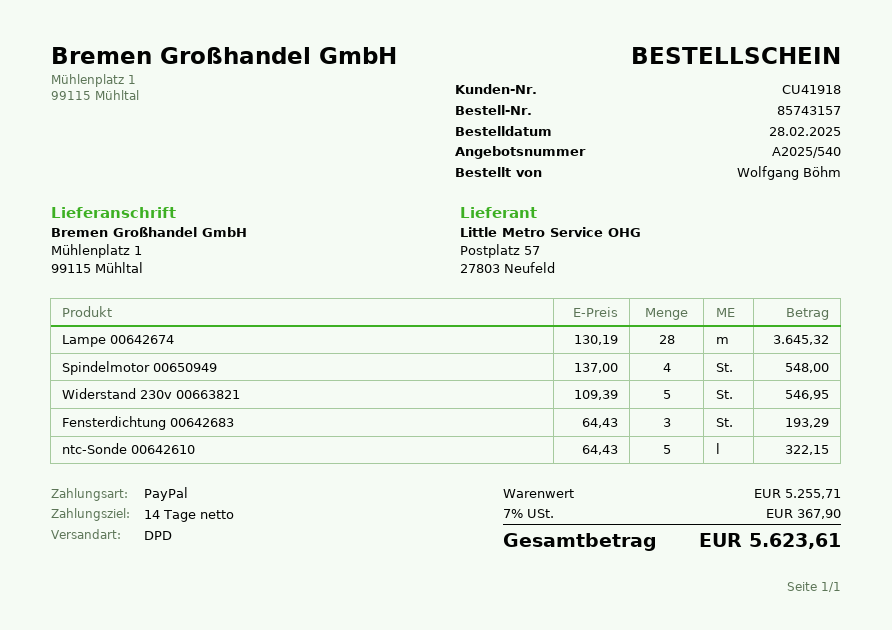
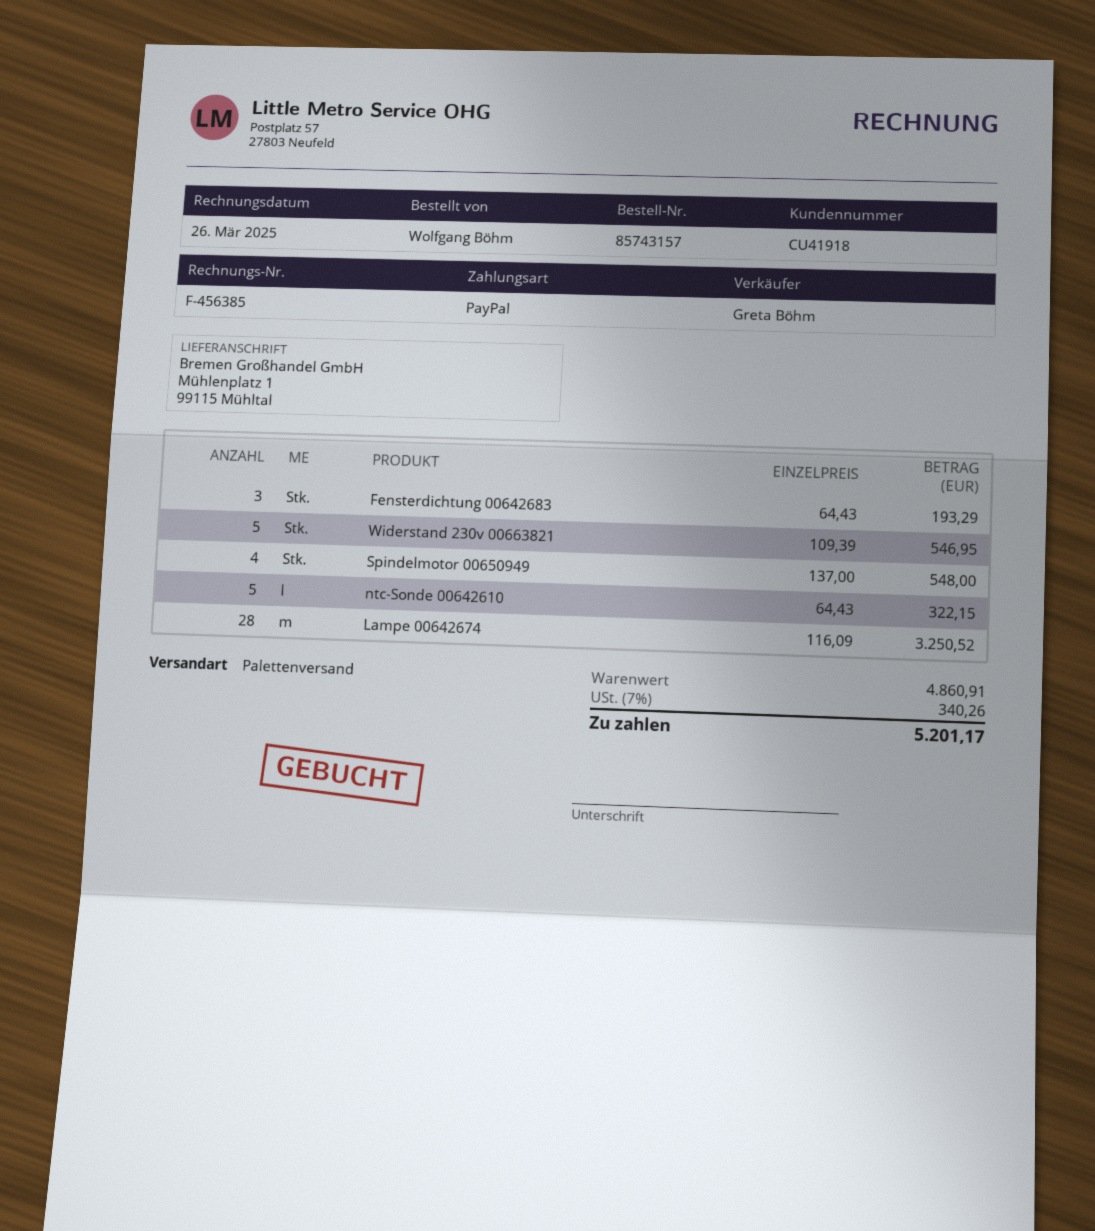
shipping method: DPD -> pallet freight
Lampe 00642674: 28 x 130.19 = 3645.32 -> 28 x 116.09 = 3250.52
subtotal: 5255.71 -> 4860.91
tax: 7% = 367.90 -> 7% = 340.26
total: 5623.61 -> 5201.17

